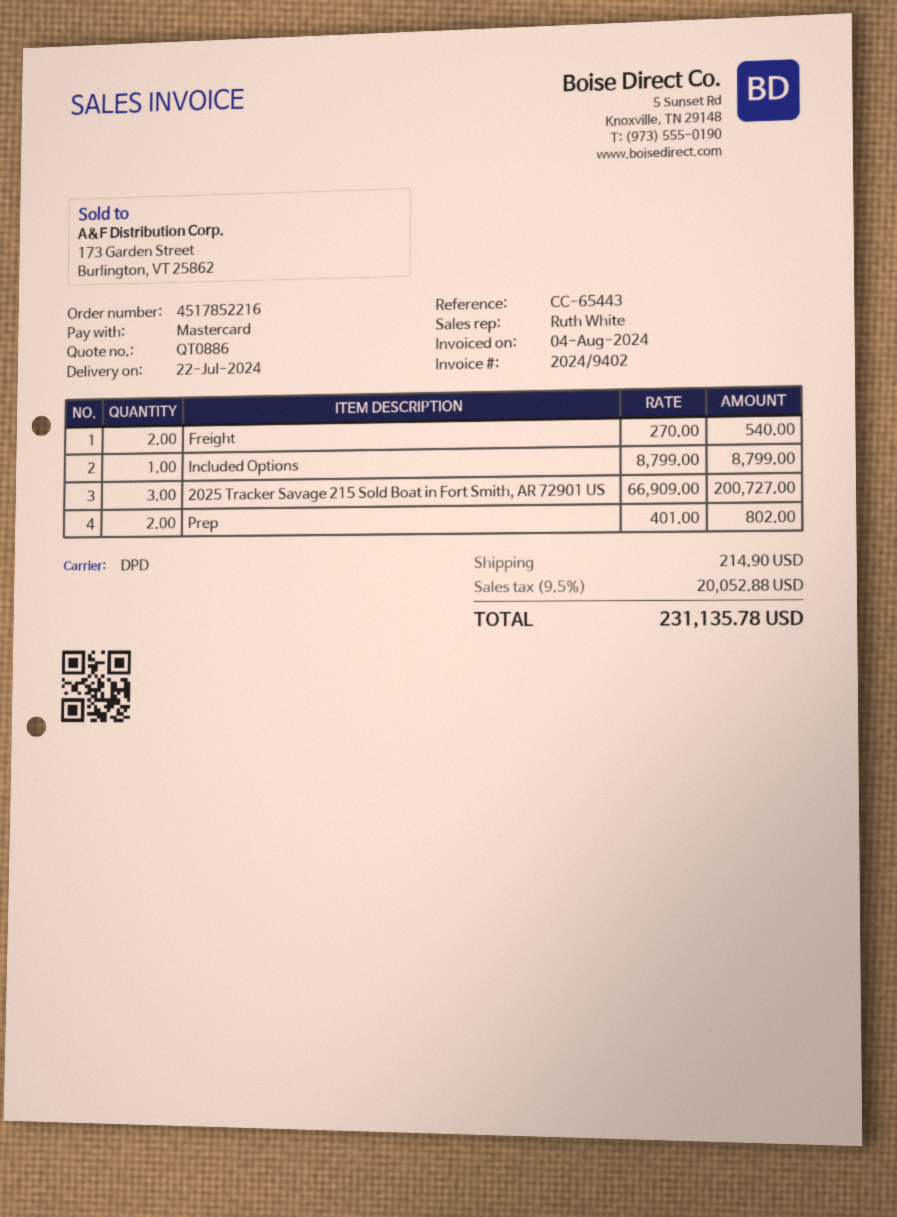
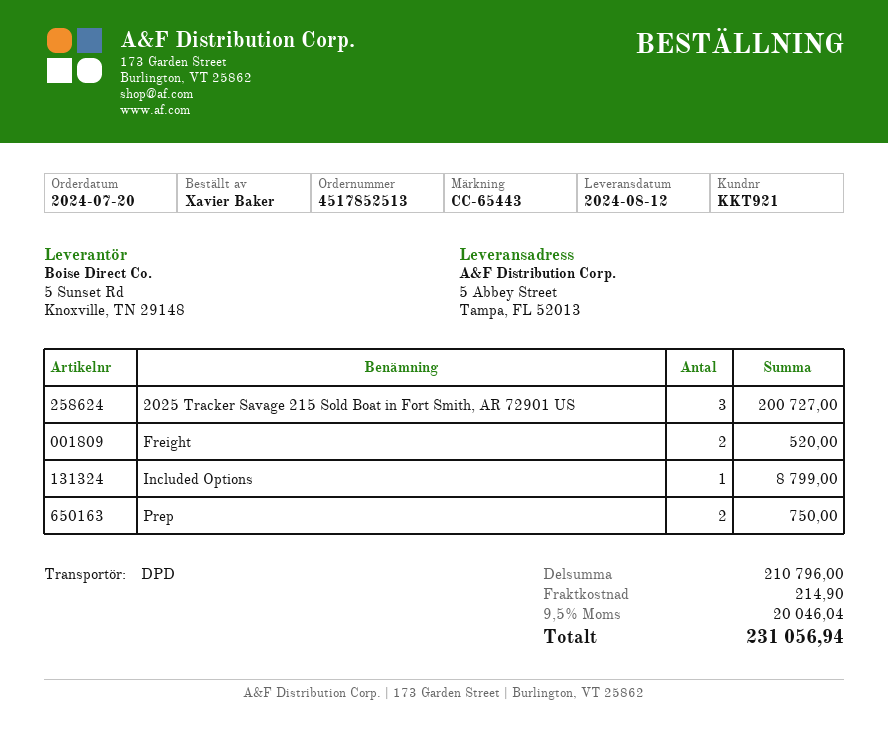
order number: 4517852216 -> 4517852513
delivery date: 2024-07-22 -> 2024-08-12
Freight: 2 for 540.00 -> 2 for 520.00
Prep: 2 for 802.00 -> 2 for 750.00
tax: 9.5% = 20052.88 -> 9.5% = 20046.04
total: 231135.78 -> 231056.94

